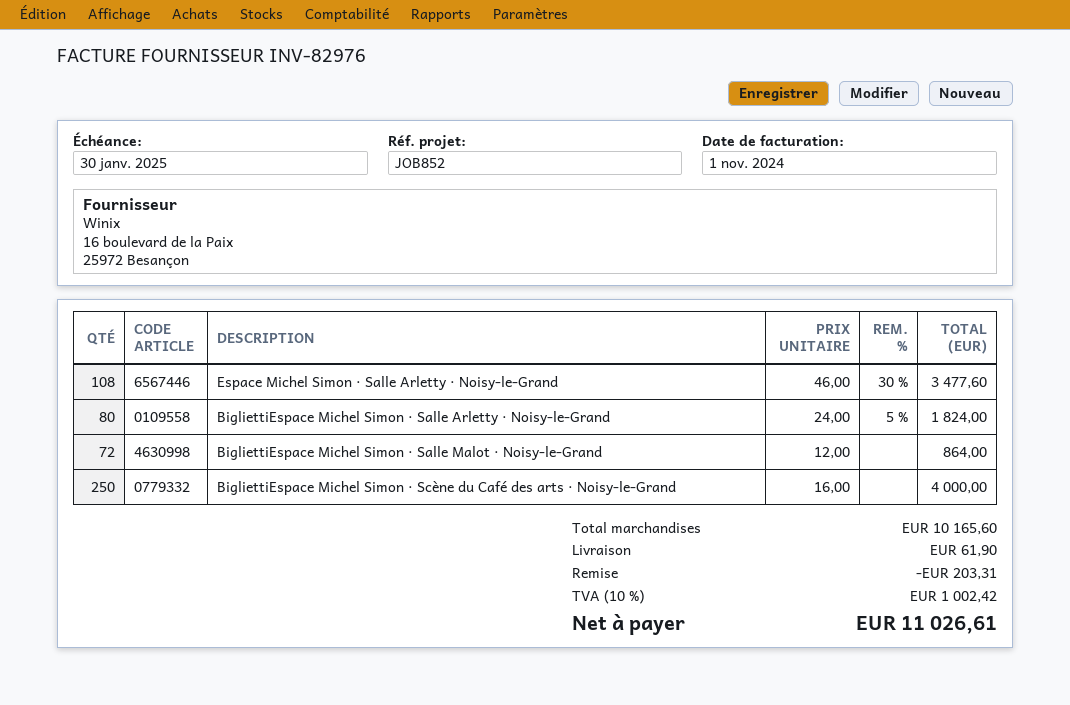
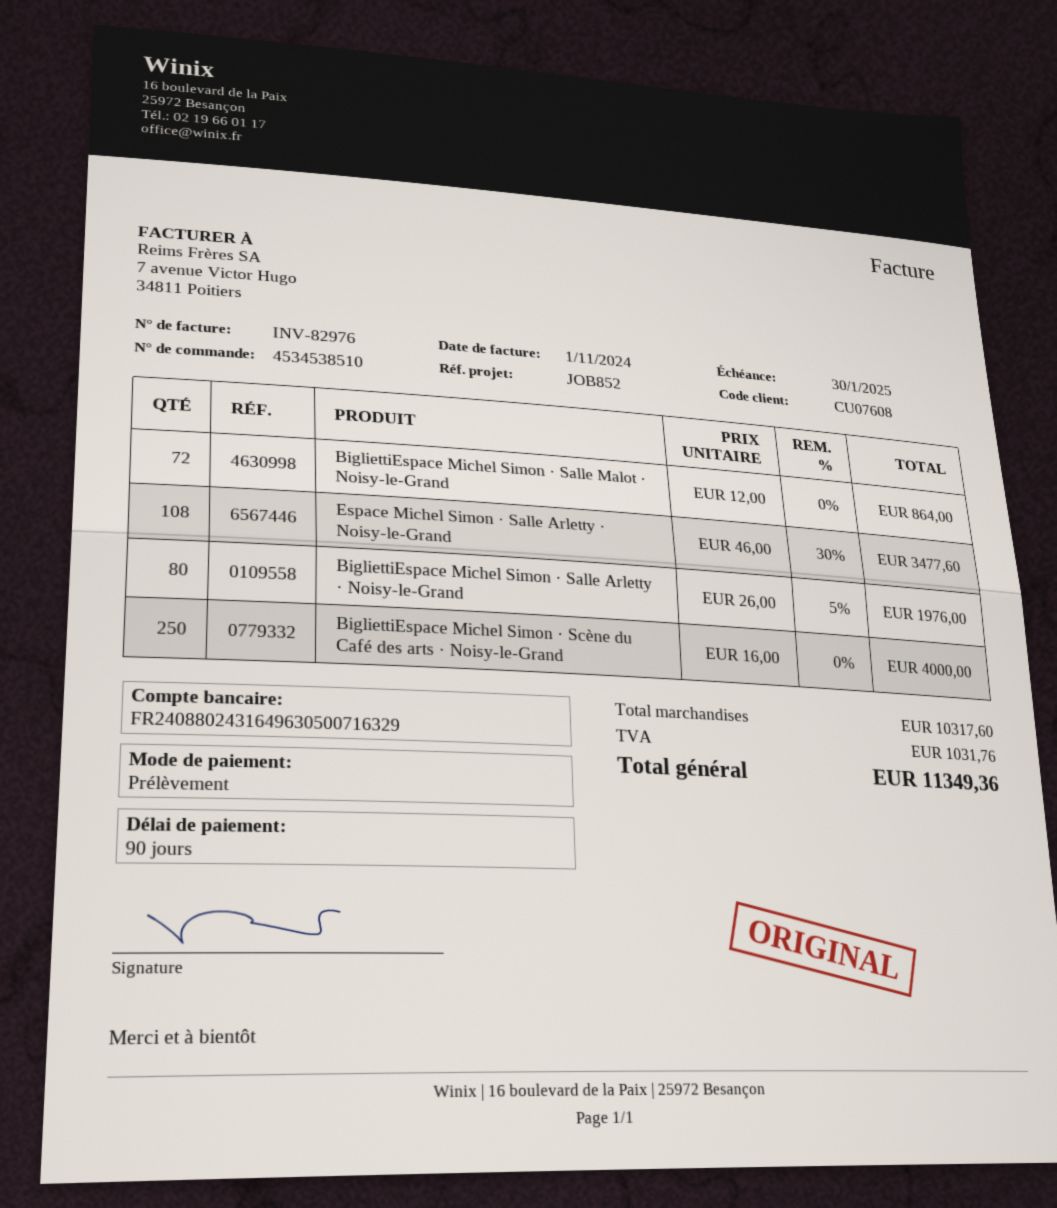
BigliettiEspace Michel Simon · Salle Arletty · Noisy-le-Grand: 80 x 24.00 - 5% = 1824.00 -> 80 x 26.00 - 5% = 1976.00
subtotal: 10165.60 -> 10317.60
discount: 203.31 -> none
shipping: 61.90 -> none
tax: 1002.42 -> 1031.76
total: 11026.61 -> 11349.36

